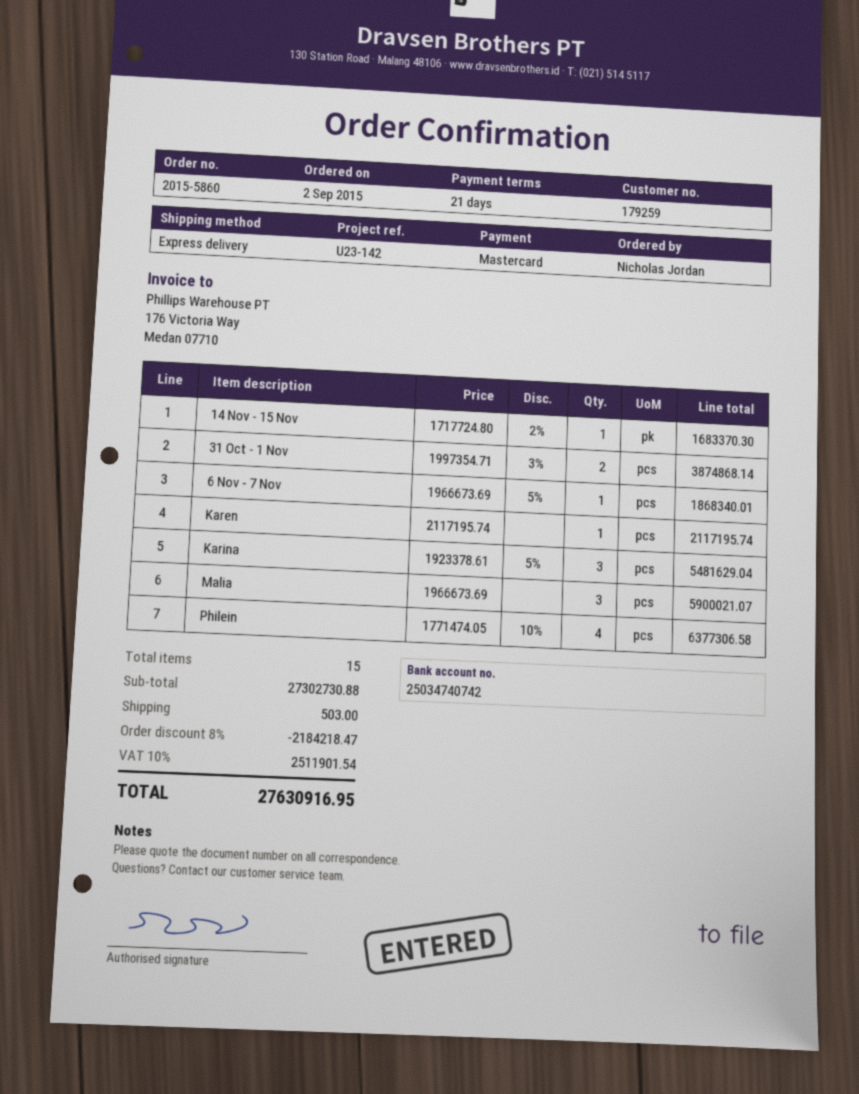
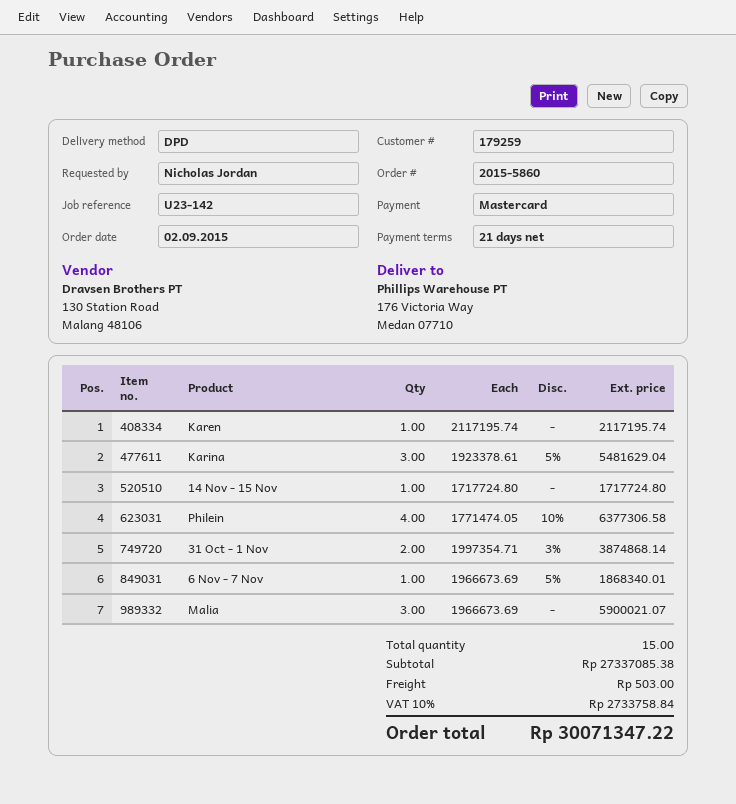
shipping method: express -> DPD
14 Nov - 15 Nov: 1 x 1717724.80 - 2% = 1683370.30 -> 1 x 1717724.80 = 1717724.80
subtotal: 27302730.88 -> 27337085.38
discount: 8% = 2184218.47 -> none
tax: 10% = 2511901.54 -> 10% = 2733758.84
total: 27630916.95 -> 30071347.22

